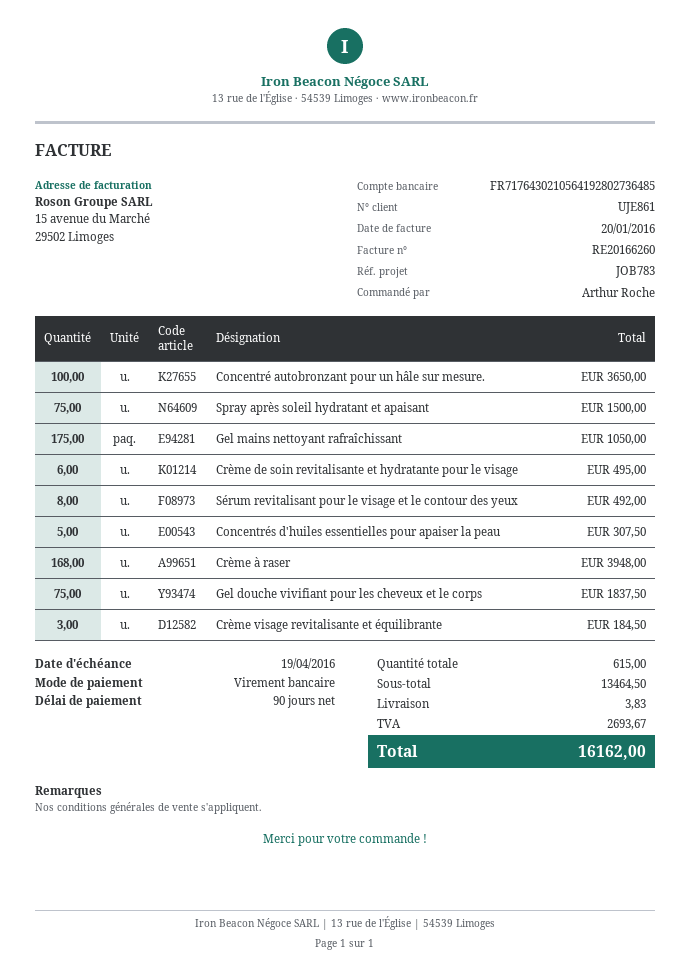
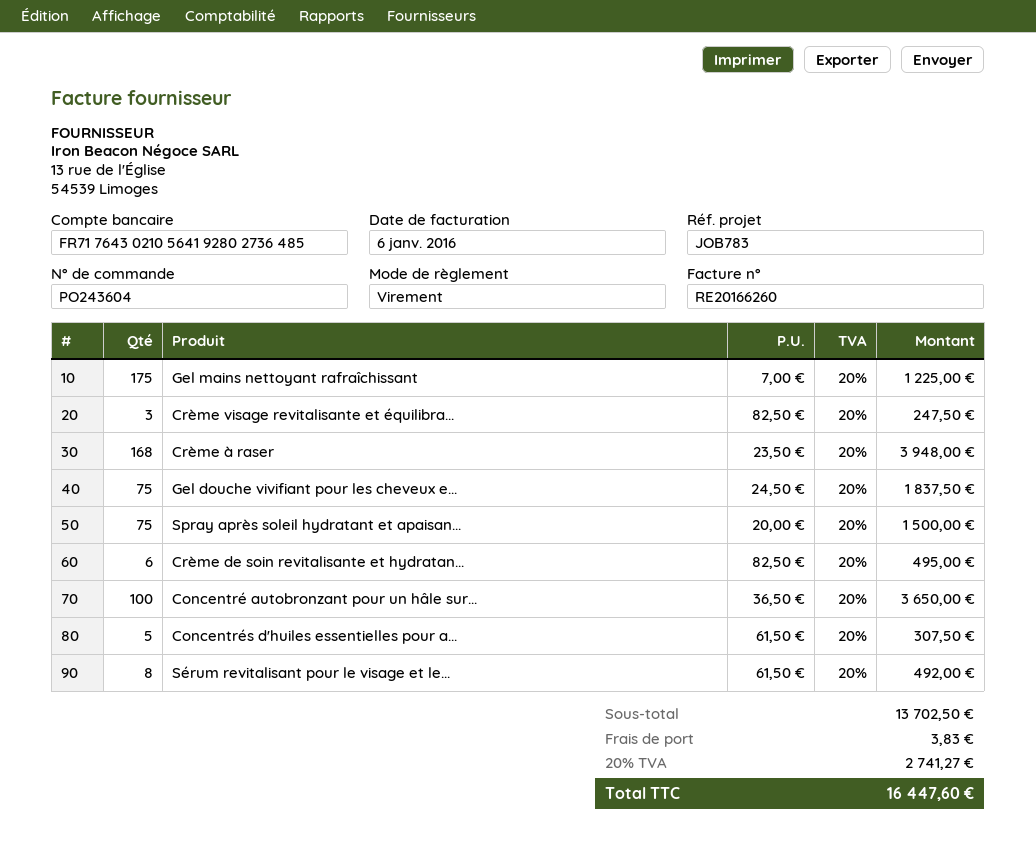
invoice date: 2016-01-20 -> 2016-01-06
Gel mains nettoyant rafraîchissant: 175 for 1050.00 -> 175 for 1225.00
Crème visage revitalisante et équilibrante: 3 for 184.50 -> 3 for 247.50
subtotal: 13464.50 -> 13702.50
tax: 2693.67 -> 2741.27
total: 16162.00 -> 16447.60

